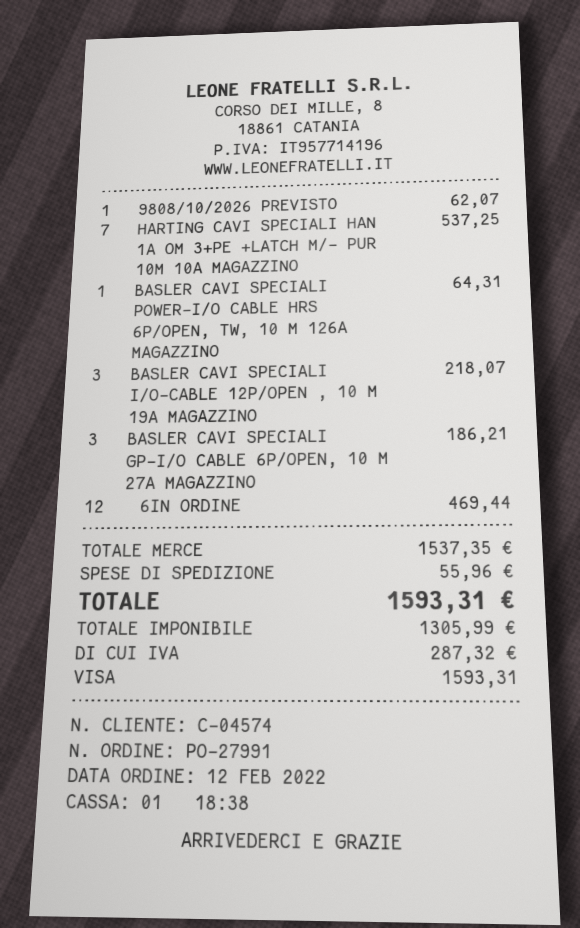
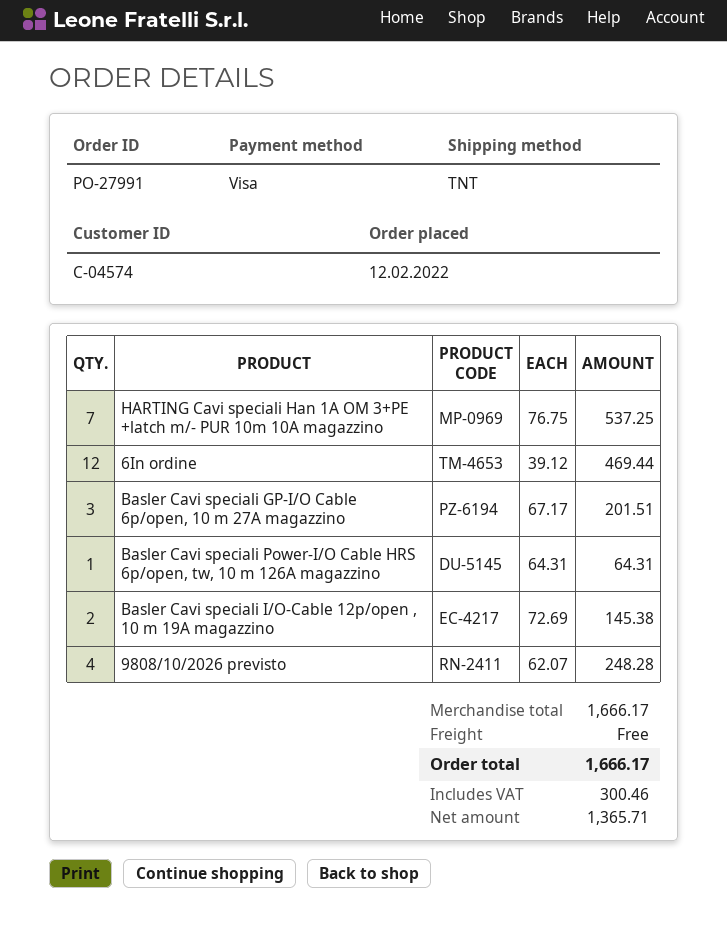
9808/10/2026 PREVISTO: 1 for 62.07 -> 4 for 248.28
BASLER CAVI SPECIALI I/O-CABLE 12P/OPEN , 10 M 19A MAGAZZINO: 3 for 218.07 -> 2 for 145.38
BASLER CAVI SPECIALI GP-I/O CABLE 6P/OPEN, 10 M 27A MAGAZZINO: 3 for 186.21 -> 3 for 201.51
subtotal: 1537.35 -> 1666.17
shipping: 55.96 -> 0.00
net: 1305.99 -> 1365.71
tax: 287.32 -> 300.46
total: 1593.31 -> 1666.17

